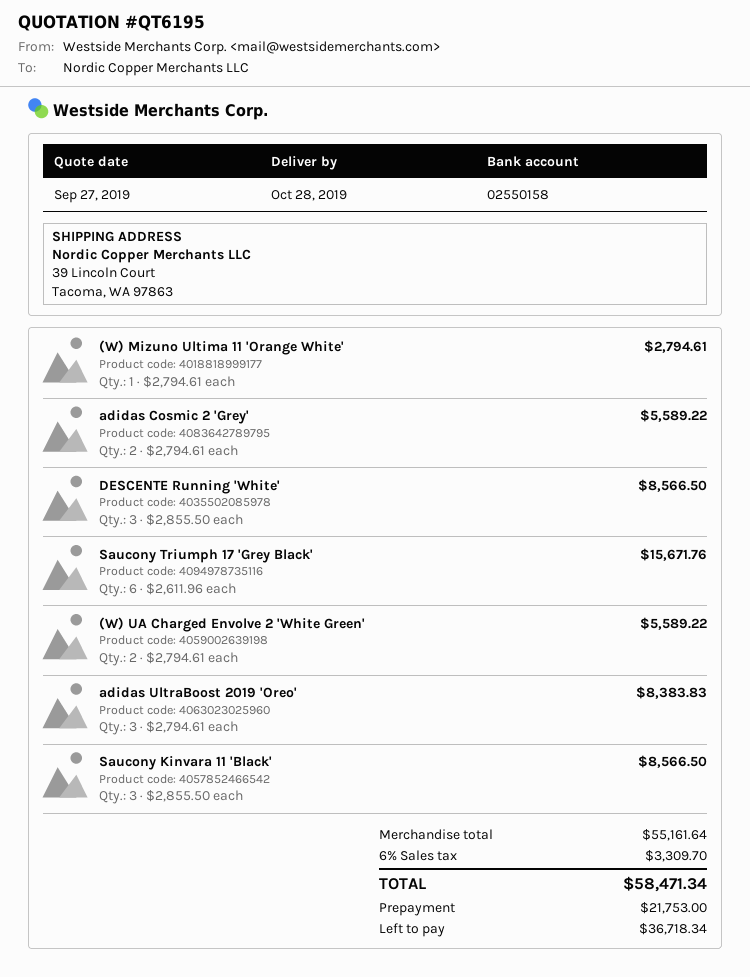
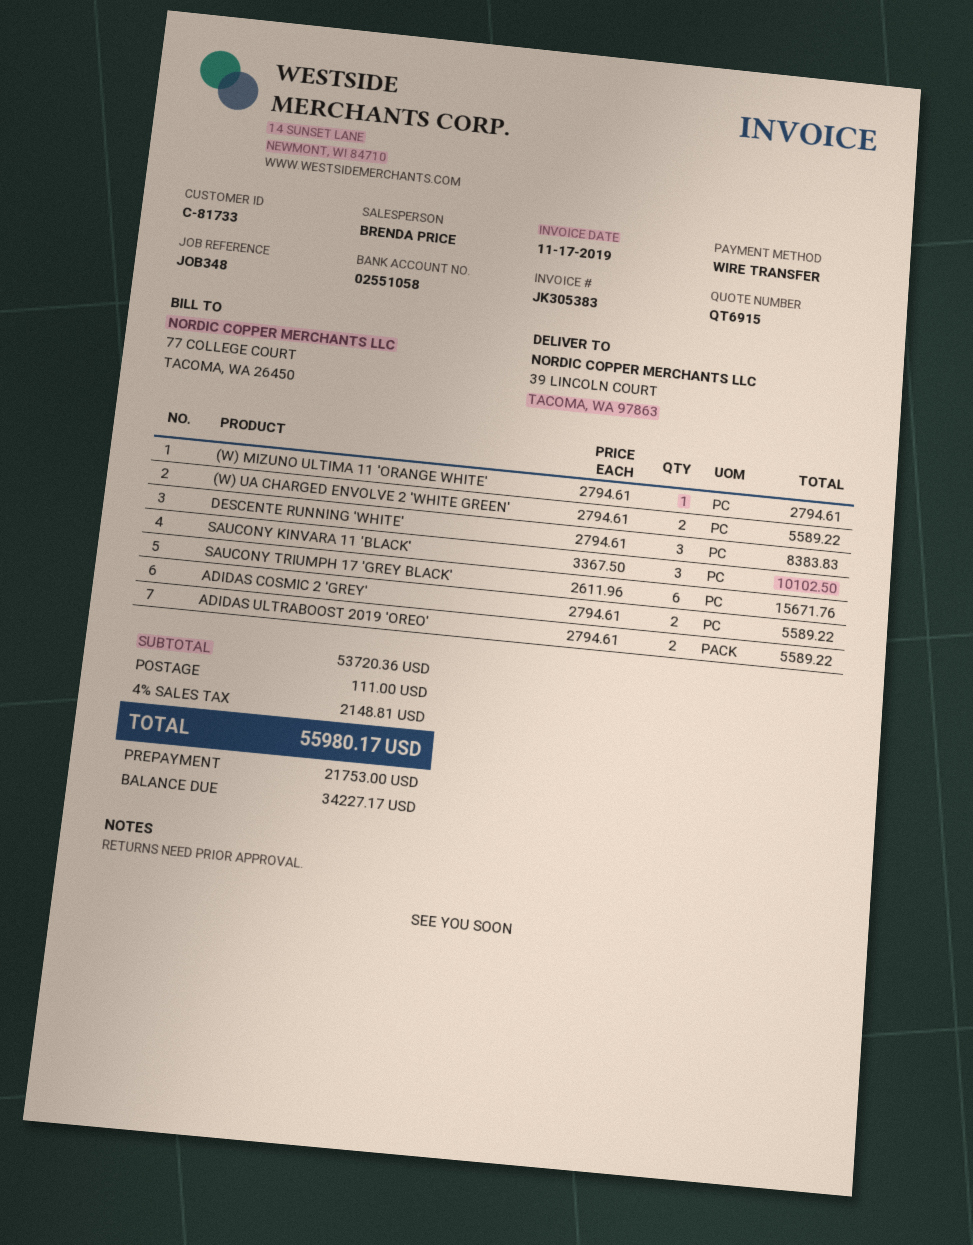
quote number: QT6195 -> QT6915
bank account: 02550158 -> 02551058
DESCENTE Running 'White': 3 x 2855.50 = 8566.50 -> 3 x 2794.61 = 8383.83
adidas UltraBoost 2019 'Oreo': 3 x 2794.61 = 8383.83 -> 2 x 2794.61 = 5589.22
Saucony Kinvara 11 'Black': 3 x 2855.50 = 8566.50 -> 3 x 3367.50 = 10102.50
subtotal: 55161.64 -> 53720.36
shipping: none -> 111.00
tax: 6% = 3309.70 -> 4% = 2148.81
total: 58471.34 -> 55980.17
balance: 36718.34 -> 34227.17

